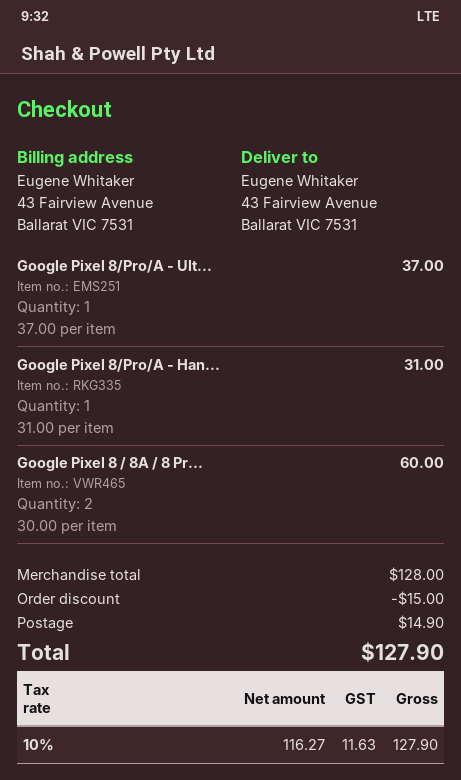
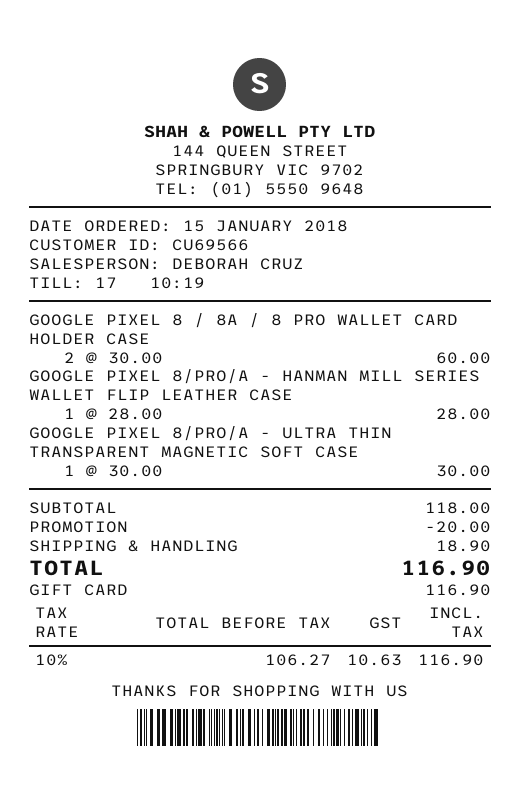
Google Pixel 8/Pro/A - Ult...: 1 x 37.00 = 37.00 -> 1 x 30.00 = 30.00
Google Pixel 8/Pro/A - Han...: 1 x 31.00 = 31.00 -> 1 x 28.00 = 28.00
subtotal: 128.00 -> 118.00
discount: 15.00 -> 20.00
shipping: 14.90 -> 18.90
net: 116.27 -> 106.27
tax: 10% = 11.63 -> 10% = 10.63
total: 127.90 -> 116.90

